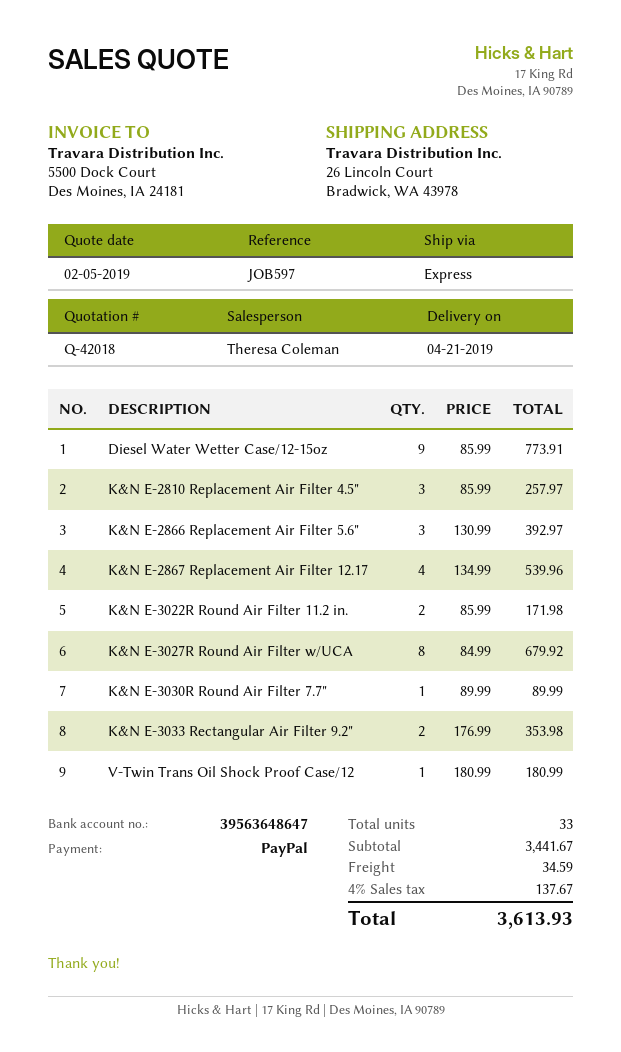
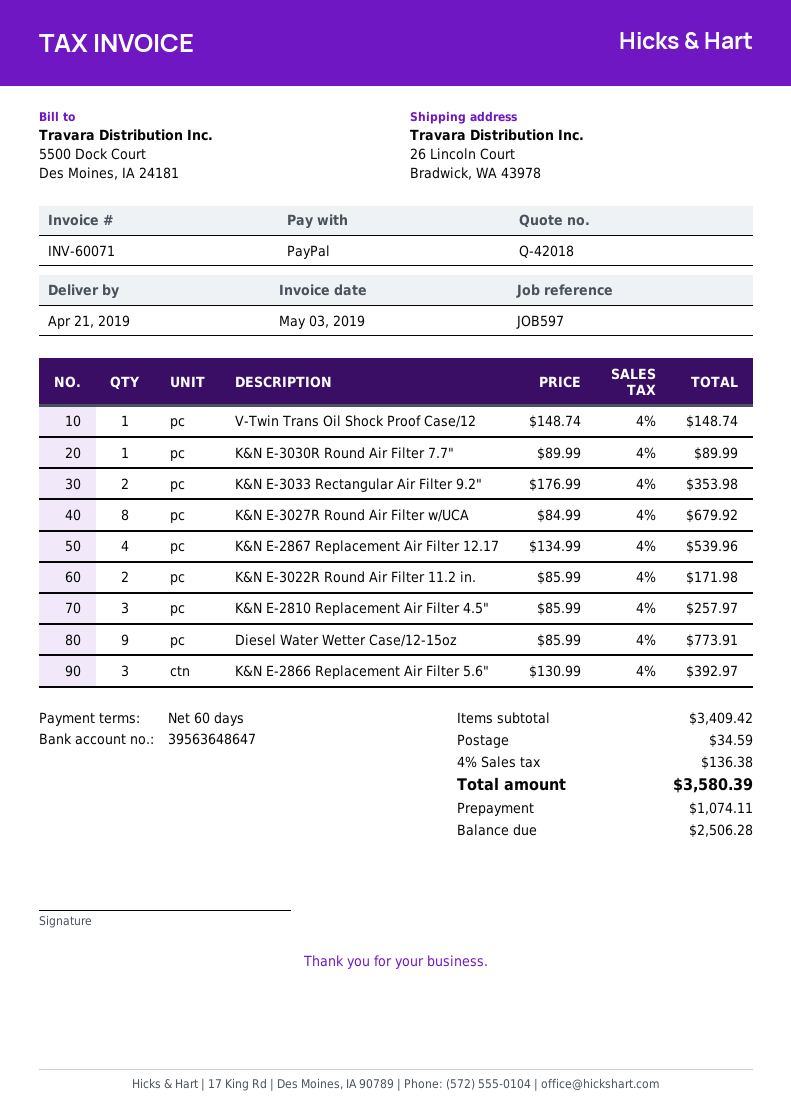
V-Twin Trans Oil Shock Proof Case/12: 1 x 180.99 = 180.99 -> 1 x 148.74 = 148.74
subtotal: 3441.67 -> 3409.42
tax: 4% = 137.67 -> 4% = 136.38
total: 3613.93 -> 3580.39

